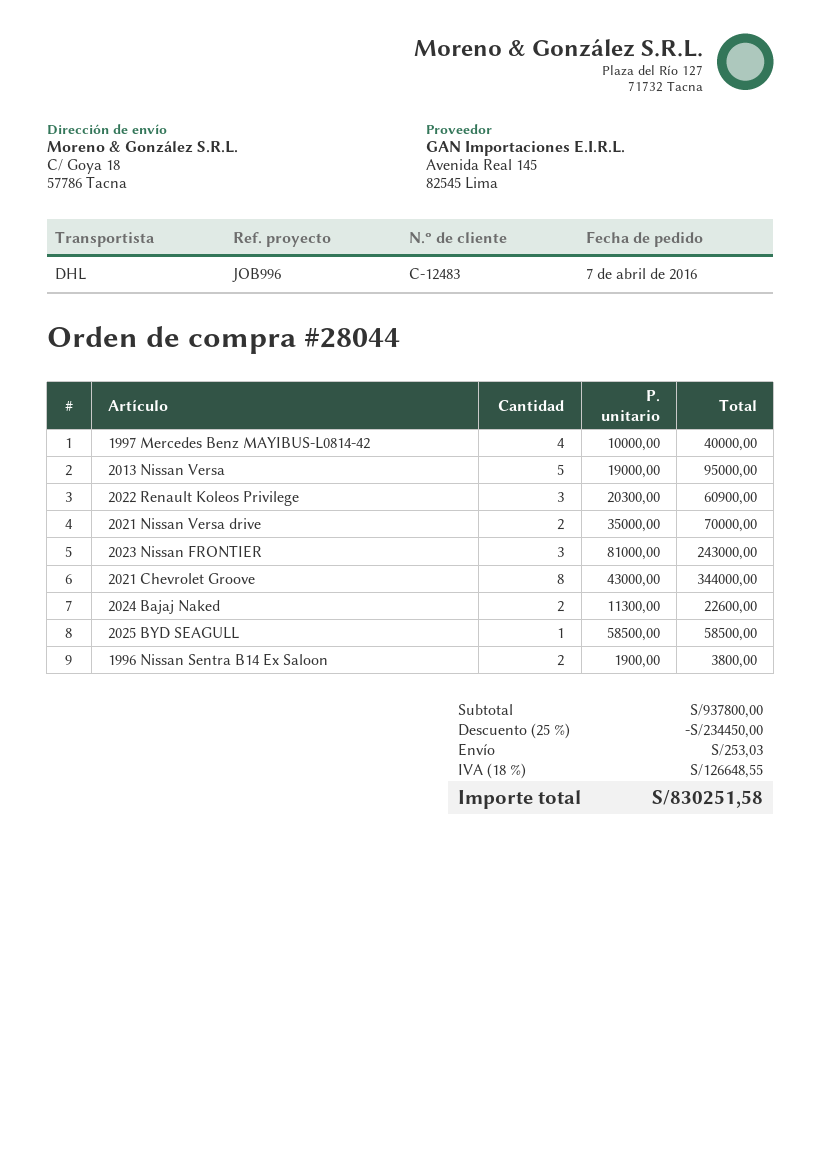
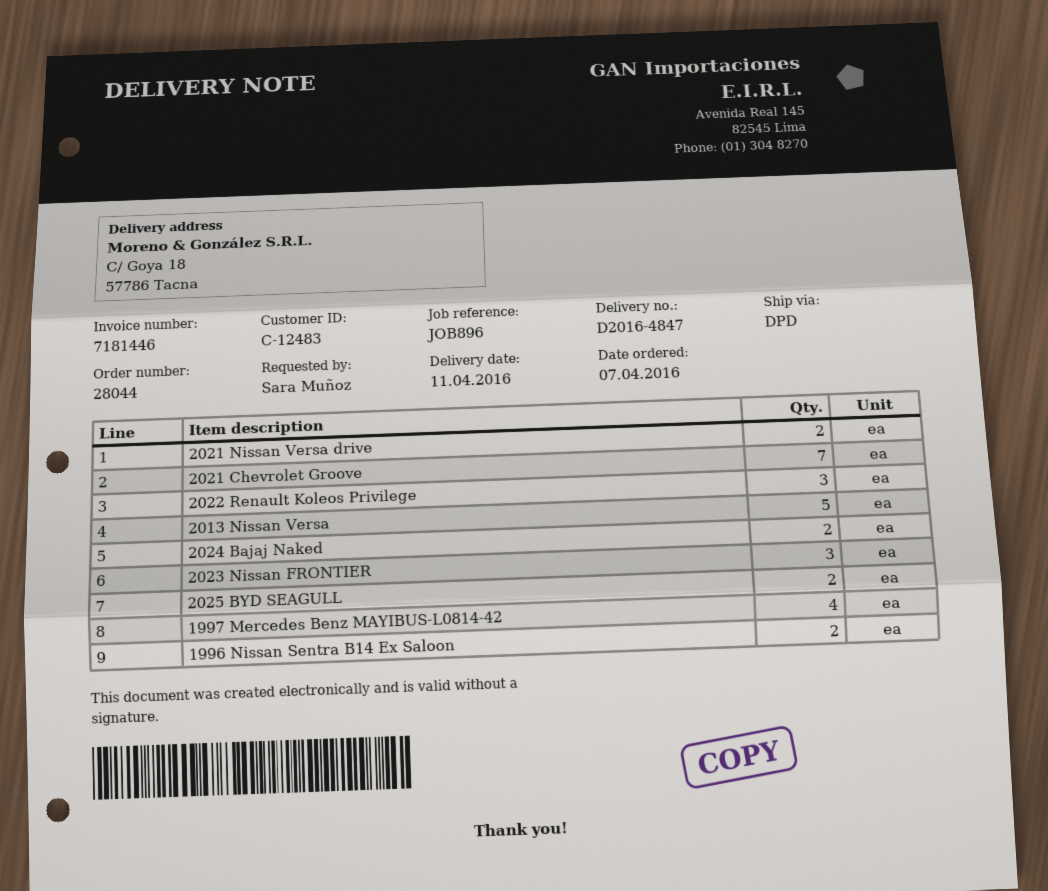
reference: JOB996 -> JOB896
shipping method: DHL -> DPD
2021 Chevrolet Groove: 8 -> 7
2025 BYD SEAGULL: 1 -> 2

